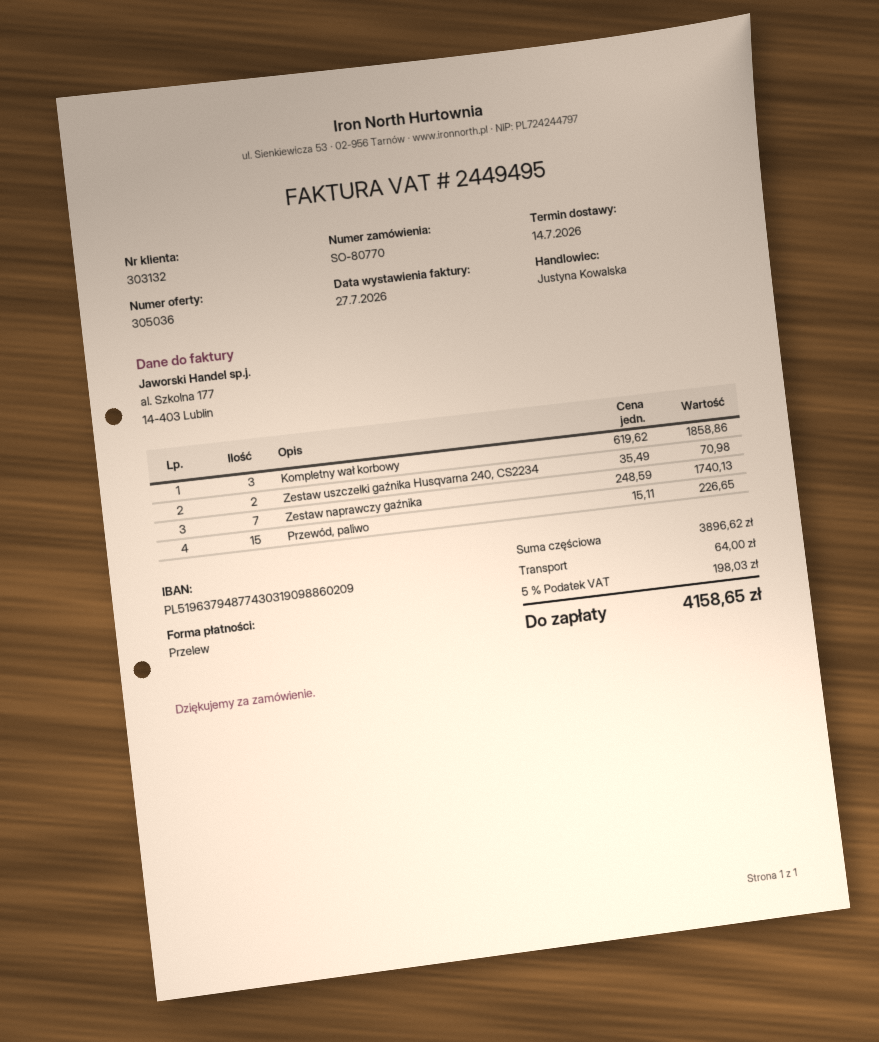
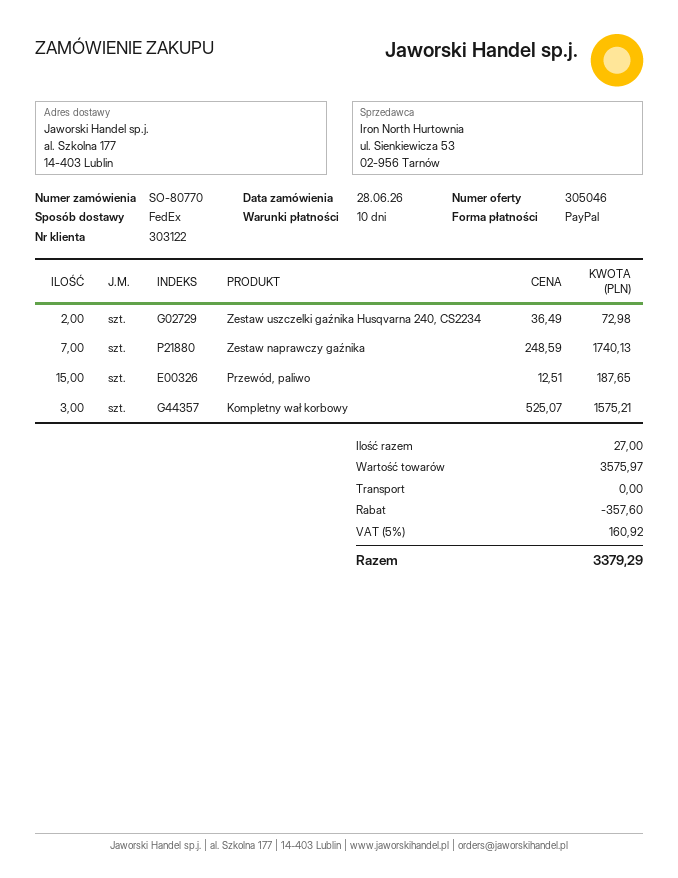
quote number: 305036 -> 305046
customer number: 303132 -> 303122
payment method: bank transfer -> PayPal
Kompletny wał korbowy: 3 x 619.62 = 1858.86 -> 3 x 525.07 = 1575.21
Zestaw uszczelki gaźnika Husqvarna 240, CS2234: 2 x 35.49 = 70.98 -> 2 x 36.49 = 72.98
Przewód, paliwo: 15 x 15.11 = 226.65 -> 15 x 12.51 = 187.65
subtotal: 3896.62 -> 3575.97
discount: none -> 357.60
shipping: 64.00 -> 0.00
tax: 5% = 198.03 -> 5% = 160.92
total: 4158.65 -> 3379.29

